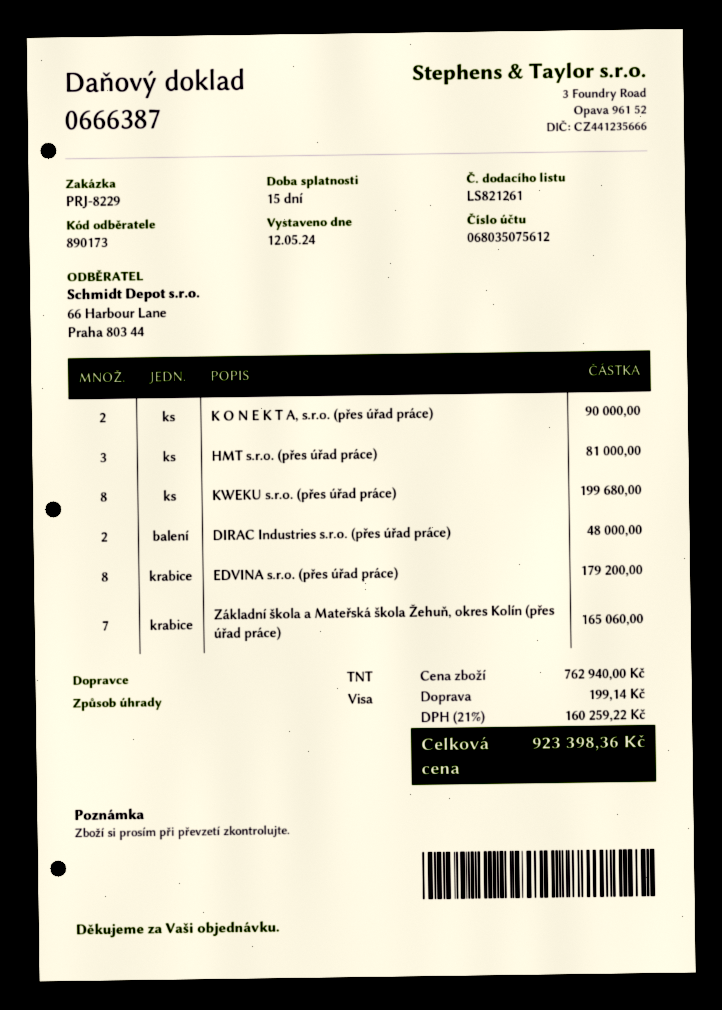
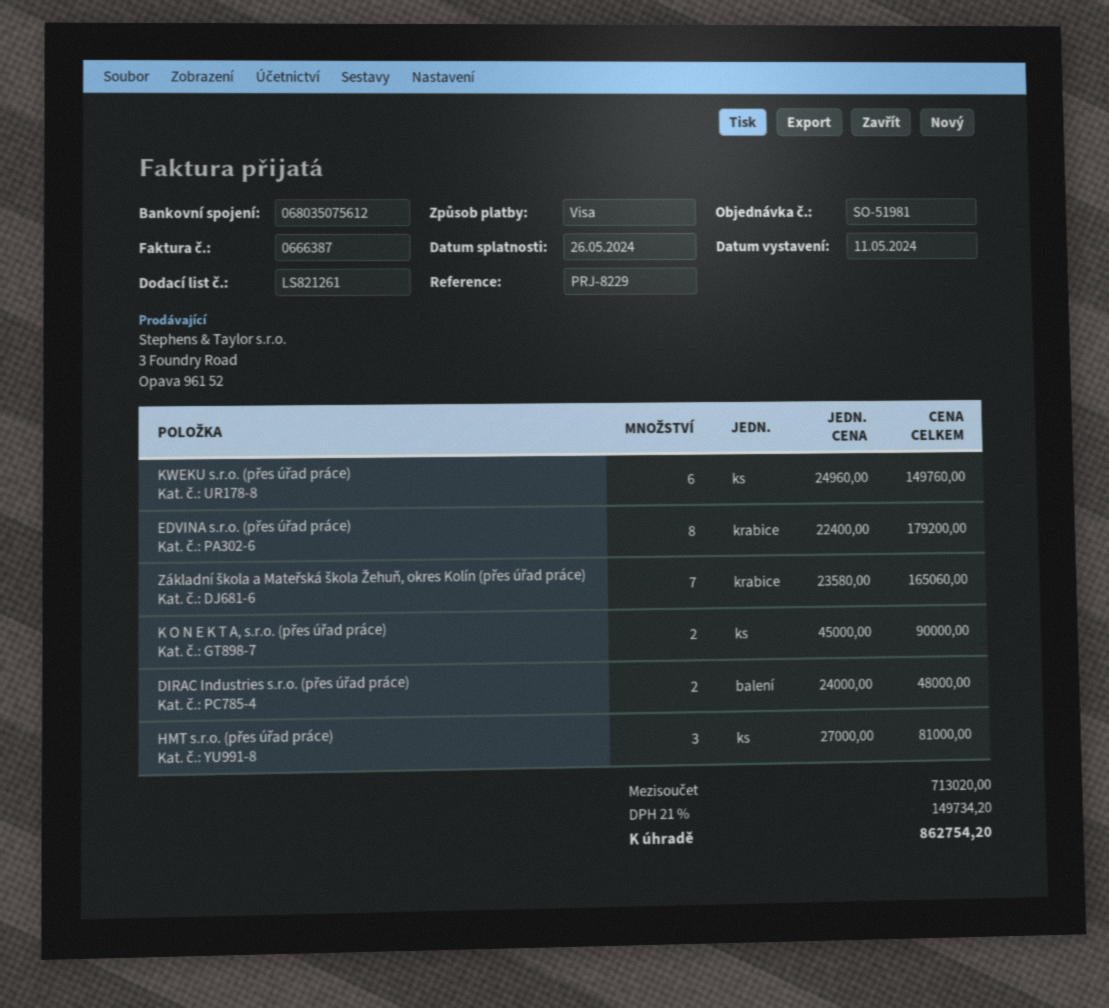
invoice date: 2024-05-12 -> 2024-05-11
KWEKU s.r.o. (přes úřad práce): 8 for 199680.00 -> 6 for 149760.00
subtotal: 762940.00 -> 713020.00
shipping: 199.14 -> none
tax: 21% = 160259.22 -> 21% = 149734.20
total: 923398.36 -> 862754.20

